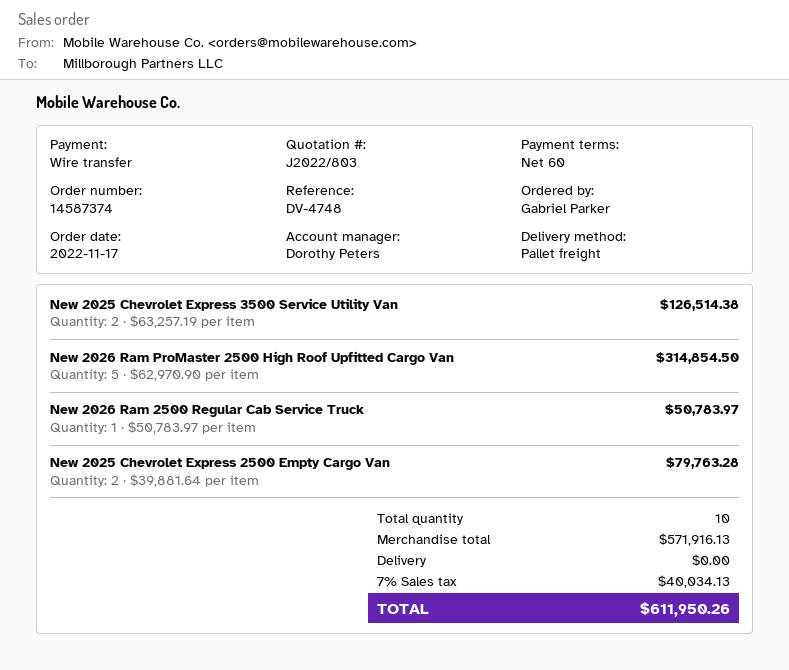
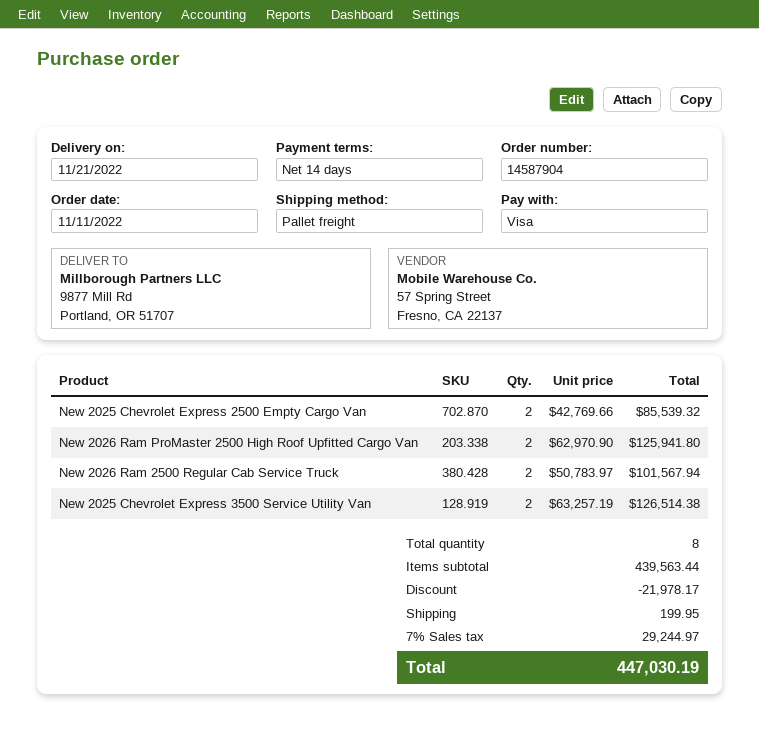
order number: 14587374 -> 14587904
order date: 2022-11-17 -> 2022-11-11
payment terms: 60 days -> 14 days
payment method: bank transfer -> Visa
New 2026 Ram ProMaster 2500 High Roof Upfitted Cargo Van: 5 x 62970.90 = 314854.50 -> 2 x 62970.90 = 125941.80
New 2026 Ram 2500 Regular Cab Service Truck: 1 x 50783.97 = 50783.97 -> 2 x 50783.97 = 101567.94
New 2025 Chevrolet Express 2500 Empty Cargo Van: 2 x 39881.64 = 79763.28 -> 2 x 42769.66 = 85539.32
total quantity: 10 -> 8
subtotal: 571916.13 -> 439563.44
discount: none -> 21978.17
shipping: 0.00 -> 199.95
tax: 7% = 40034.13 -> 7% = 29244.97
total: 611950.26 -> 447030.19

